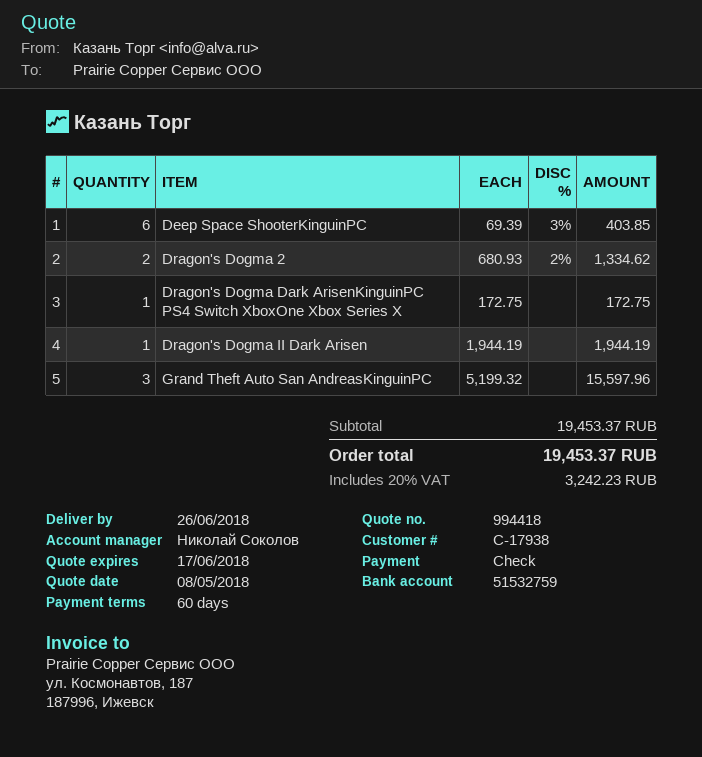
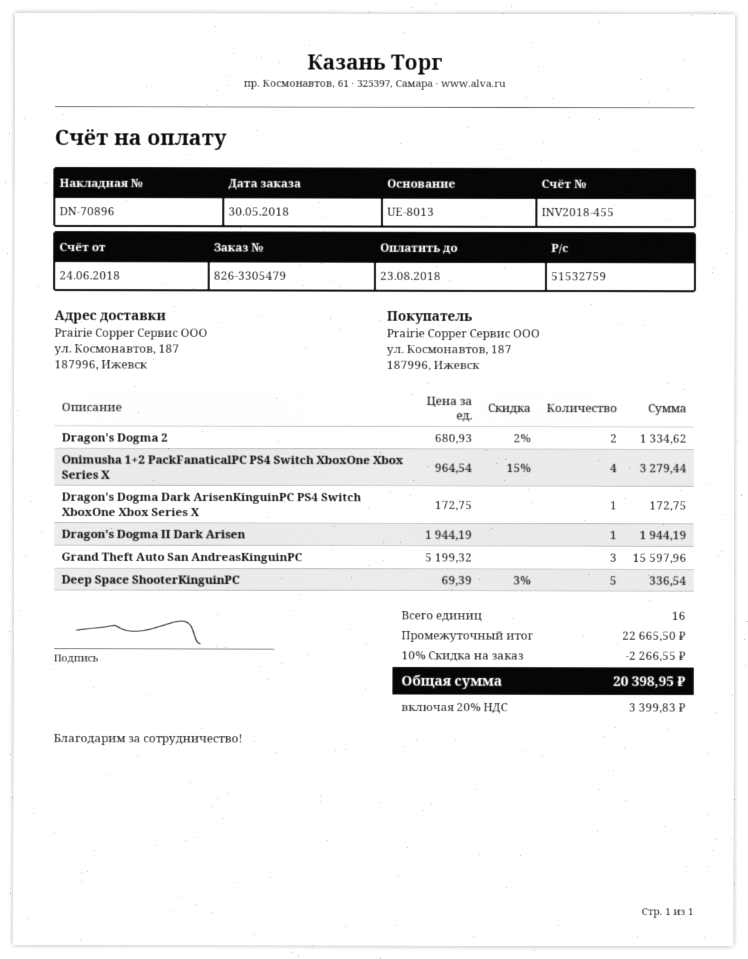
Deep Space ShooterKinguinPC: 6 x 69.39 - 3% = 403.85 -> 5 x 69.39 - 3% = 336.54
Onimusha 1+2 PackFanaticalPC PS4 Switch XboxOne Xbox Series X: none -> 4 x 964.54 - 15% = 3279.44
subtotal: 19453.37 -> 22665.50
discount: none -> 10% = 2266.55
tax: 20% = 3242.23 -> 20% = 3399.83
total: 19453.37 -> 20398.95

